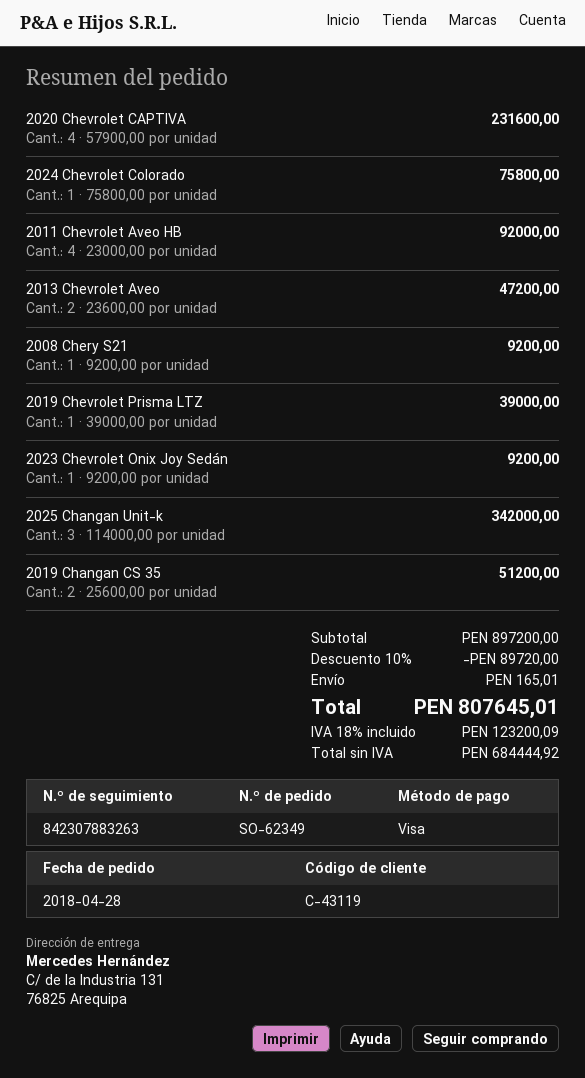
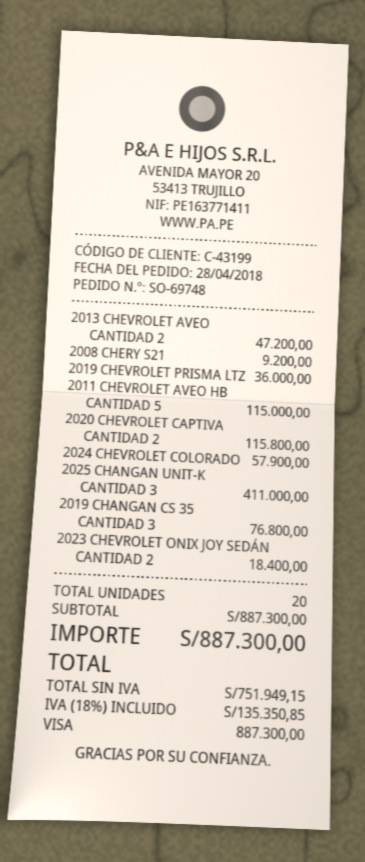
order number: SO-62349 -> SO-69748
customer number: C-43119 -> C-43199
2020 Chevrolet CAPTIVA: 4 for 231600.00 -> 2 for 115800.00
2024 Chevrolet Colorado: 1 for 75800.00 -> 1 for 57900.00
2011 Chevrolet Aveo HB: 4 for 92000.00 -> 5 for 115000.00
2019 Chevrolet Prisma LTZ: 1 for 39000.00 -> 1 for 36000.00
2023 Chevrolet Onix Joy Sedán: 1 for 9200.00 -> 2 for 18400.00
2025 Changan Unit-k: 3 for 342000.00 -> 3 for 411000.00
2019 Changan CS 35: 2 for 51200.00 -> 3 for 76800.00
subtotal: 897200.00 -> 887300.00
discount: 10% = 89720.00 -> none
shipping: 165.01 -> none
net: 684444.92 -> 751949.15
tax: 18% = 123200.09 -> 18% = 135350.85
total: 807645.01 -> 887300.00

